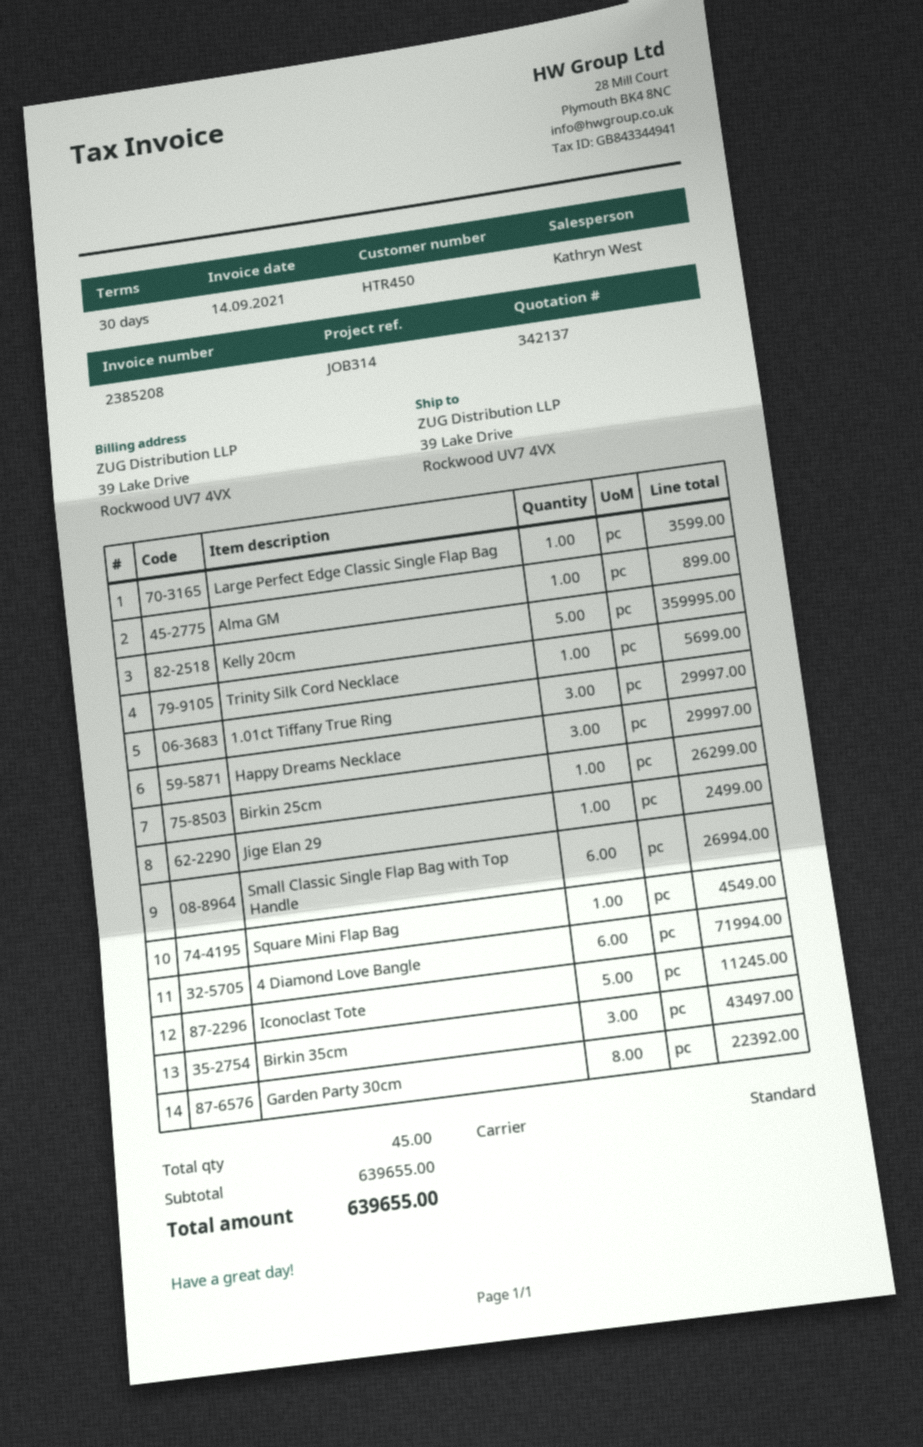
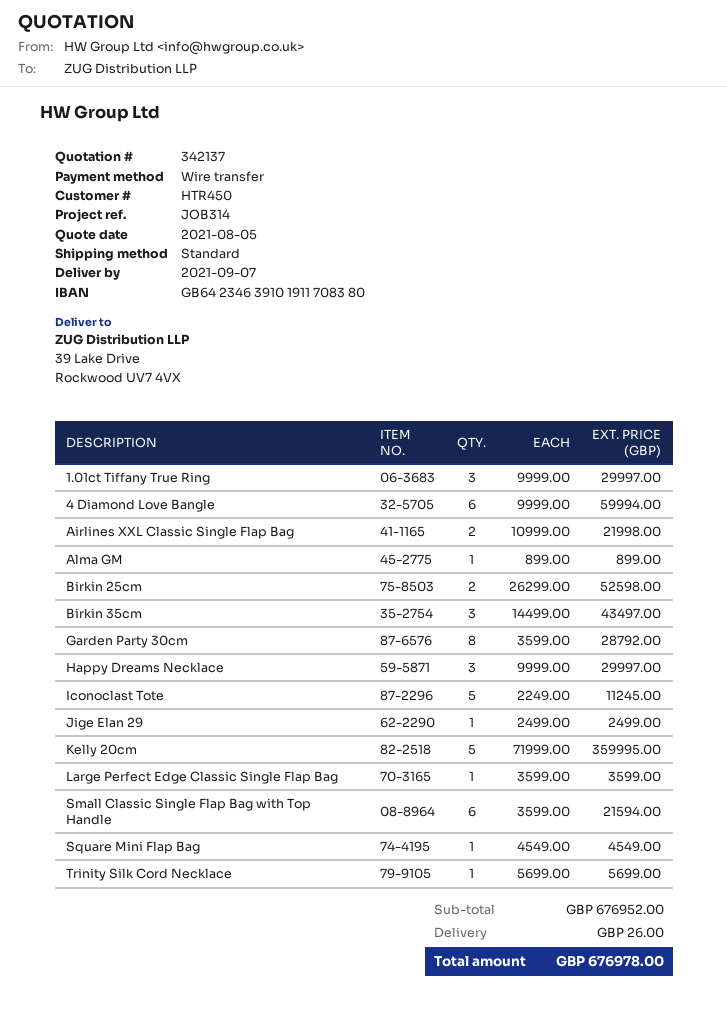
Birkin 25cm: 1 for 26299.00 -> 2 for 52598.00
Small Classic Single Flap Bag with Top Handle: 6 for 26994.00 -> 6 for 21594.00
4 Diamond Love Bangle: 6 for 71994.00 -> 6 for 59994.00
Garden Party 30cm: 8 for 22392.00 -> 8 for 28792.00
Airlines XXL Classic Single Flap Bag: none -> 2 for 21998.00
subtotal: 639655.00 -> 676952.00
shipping: none -> 26.00
total: 639655.00 -> 676978.00

